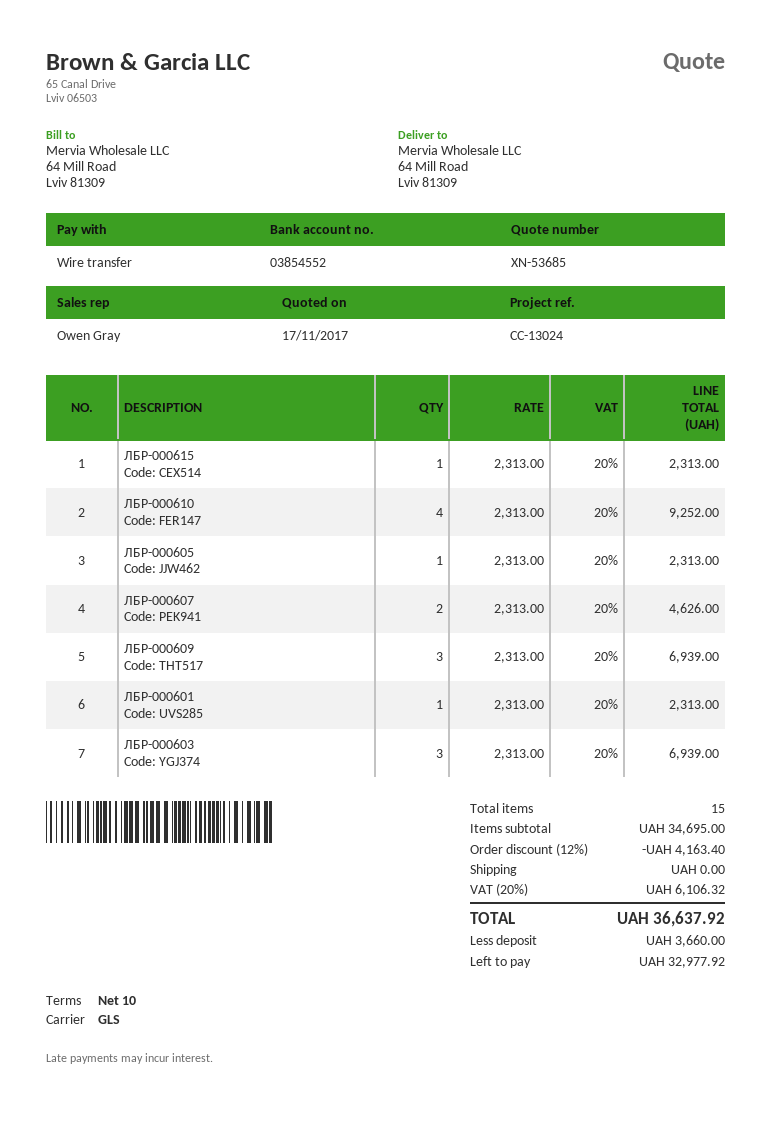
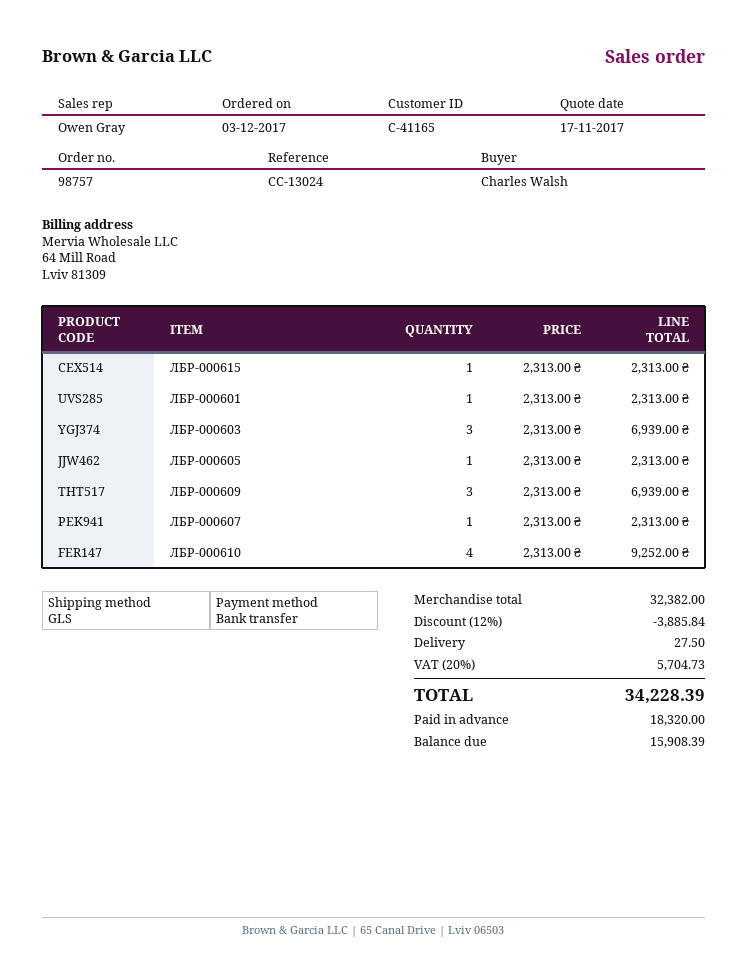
ЛБР-000607: 2 x 2313.00 = 4626.00 -> 1 x 2313.00 = 2313.00
subtotal: 34695.00 -> 32382.00
discount: 12% = 4163.40 -> 12% = 3885.84
shipping: 0.00 -> 27.50
tax: 20% = 6106.32 -> 20% = 5704.73
total: 36637.92 -> 34228.39
deposit: 3660.00 -> 18320.00
balance: 32977.92 -> 15908.39

